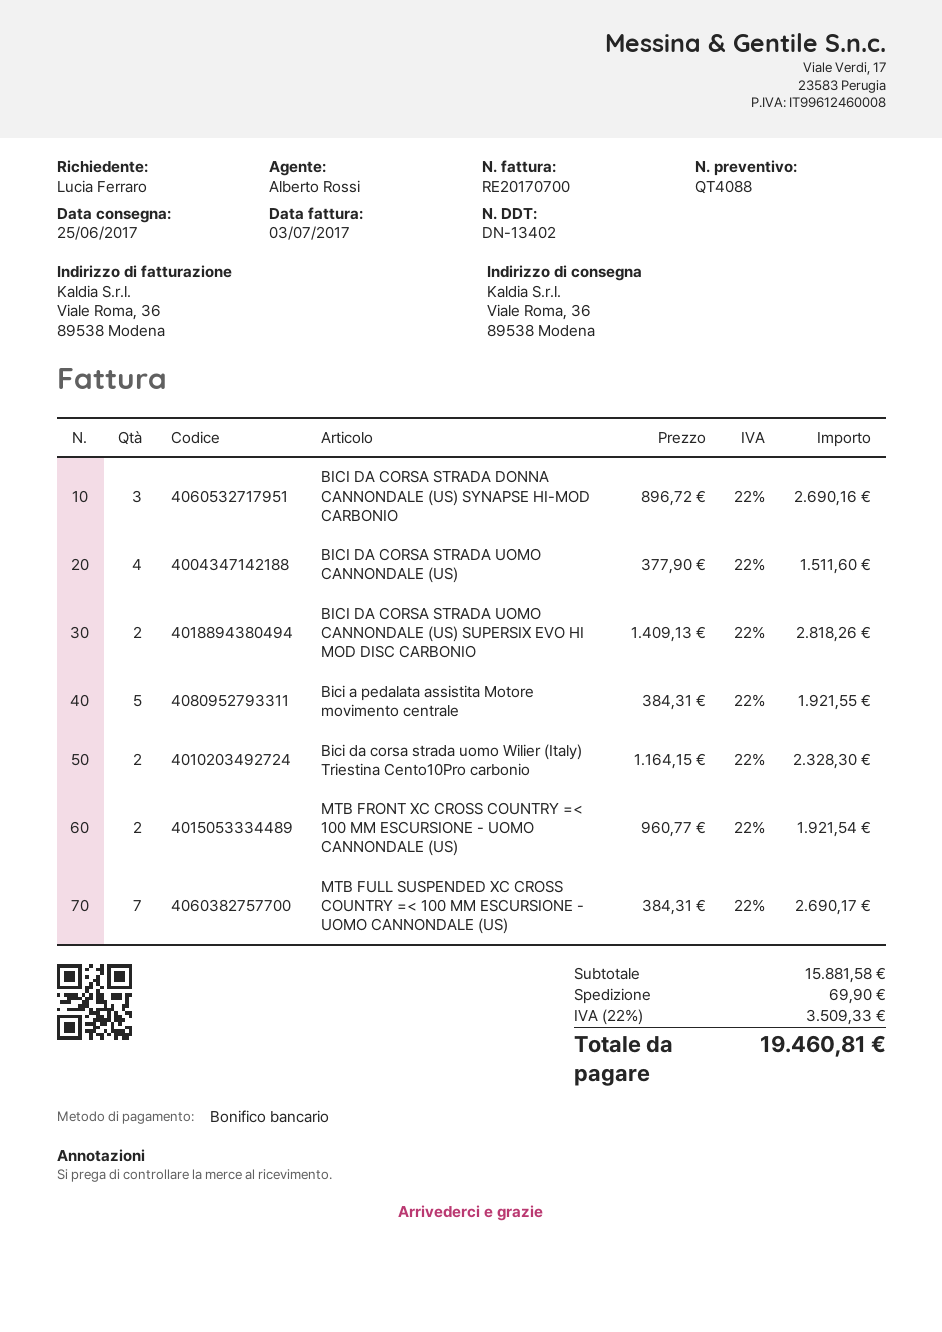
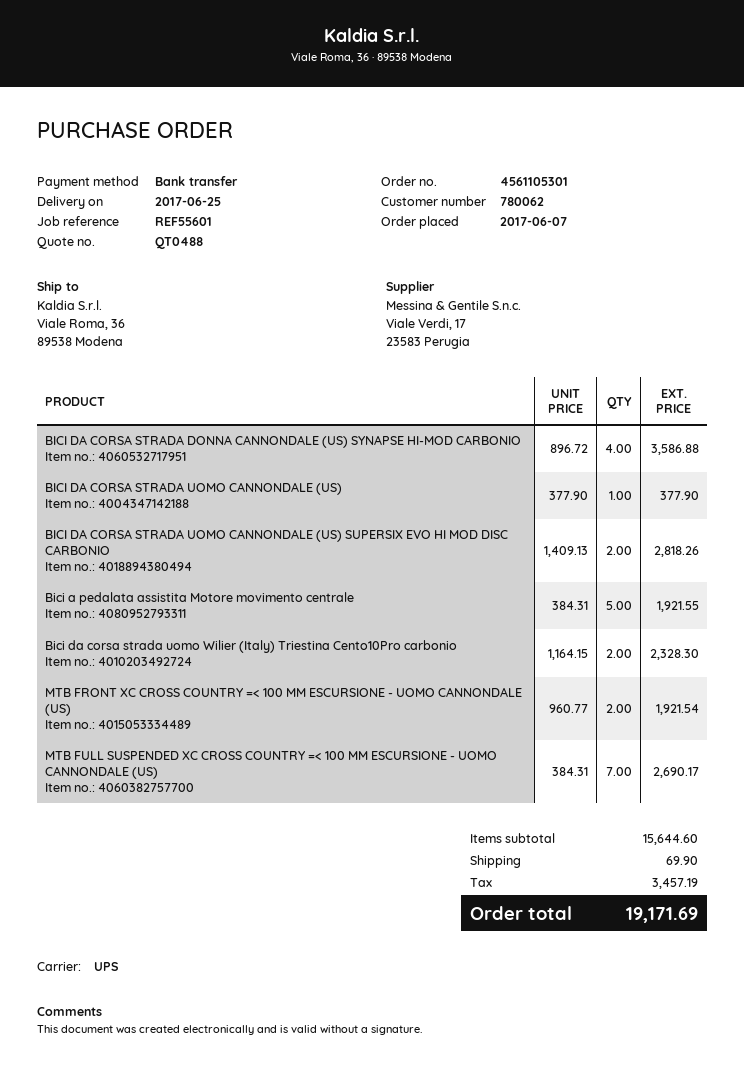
quote number: QT4088 -> QT0488
BICI DA CORSA STRADA DONNA CANNONDALE (US) SYNAPSE HI-MOD CARBONIO: 3 x 896.72 = 2690.16 -> 4 x 896.72 = 3586.88
BICI DA CORSA STRADA UOMO CANNONDALE (US): 4 x 377.90 = 1511.60 -> 1 x 377.90 = 377.90
subtotal: 15881.58 -> 15644.60
tax: 3509.33 -> 3457.19
total: 19460.81 -> 19171.69

